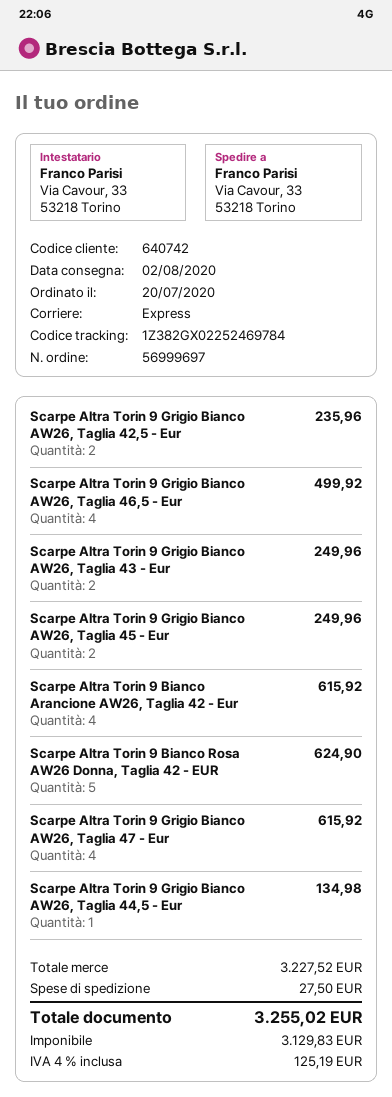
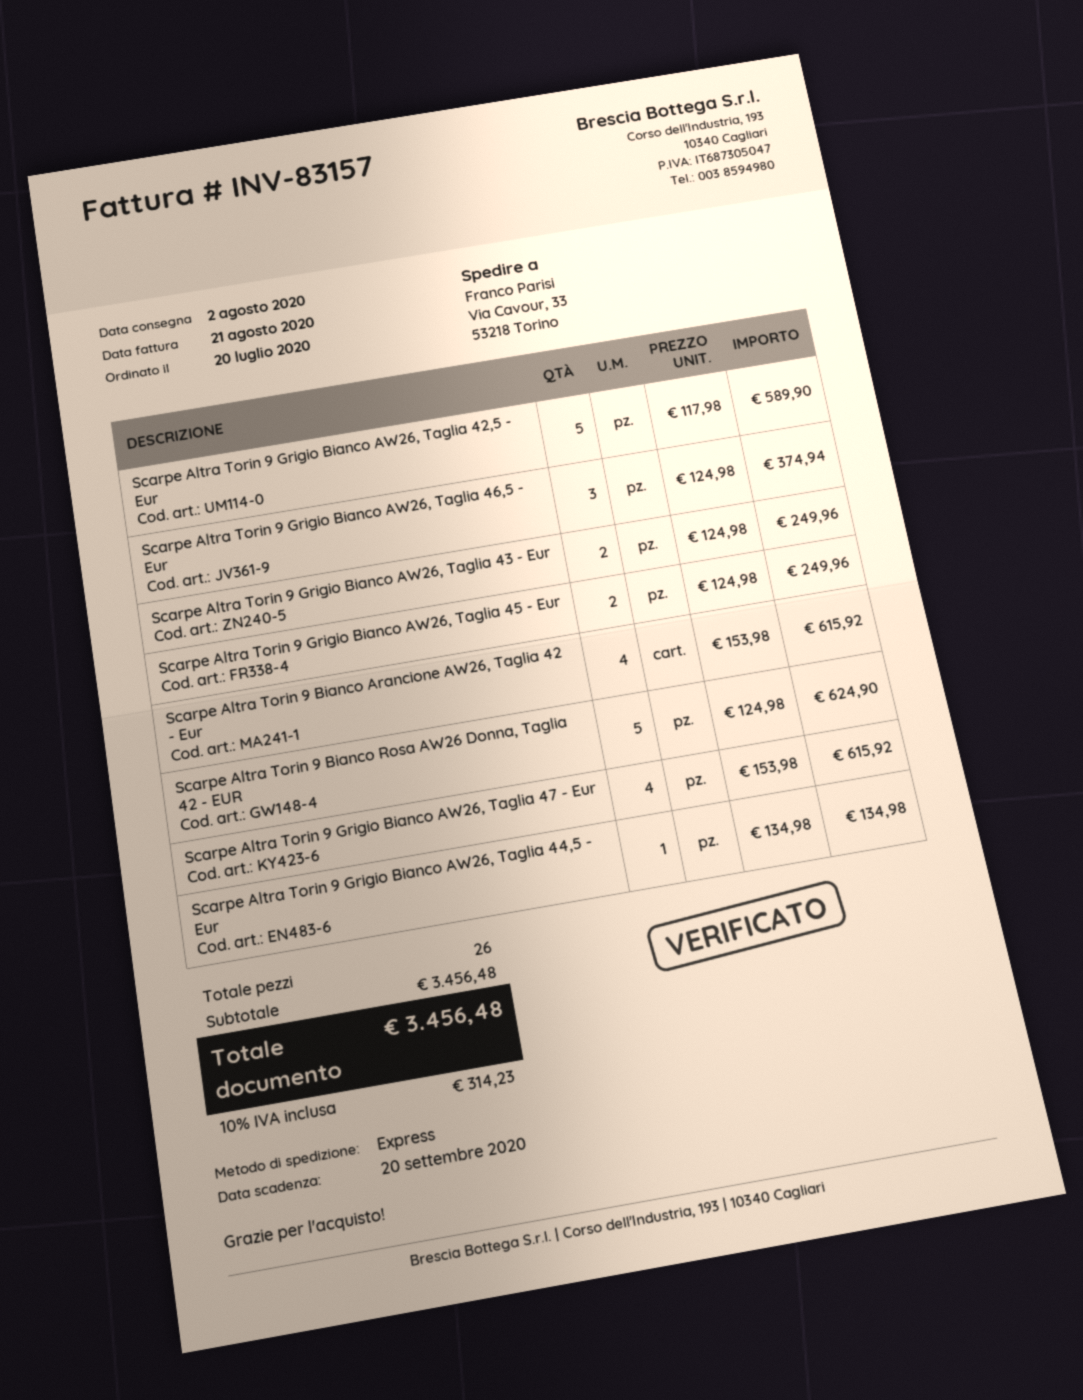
Scarpe Altra Torin 9 Grigio Bianco AW26, Taglia 42,5 - Eur: 2 for 235.96 -> 5 for 589.90
Scarpe Altra Torin 9 Grigio Bianco AW26, Taglia 46,5 - Eur: 4 for 499.92 -> 3 for 374.94
subtotal: 3227.52 -> 3456.48
shipping: 27.50 -> none
tax: 4% = 125.19 -> 10% = 314.23
total: 3255.02 -> 3456.48

